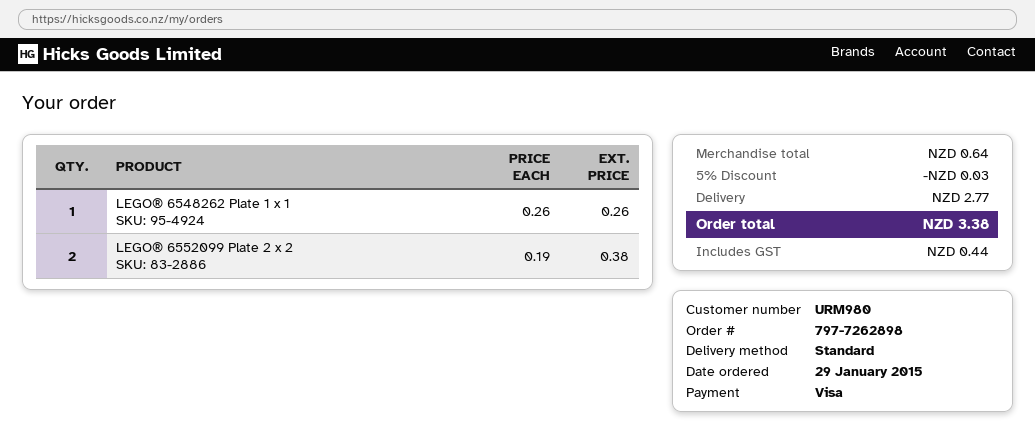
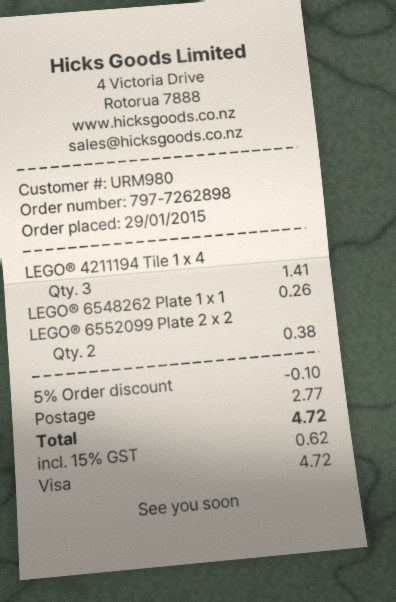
LEGO® 4211194 Tile 1 x 4: none -> 3 for 1.41
discount: 5% = 0.03 -> 5% = 0.10
tax: 0.44 -> 0.62
total: 3.38 -> 4.72

